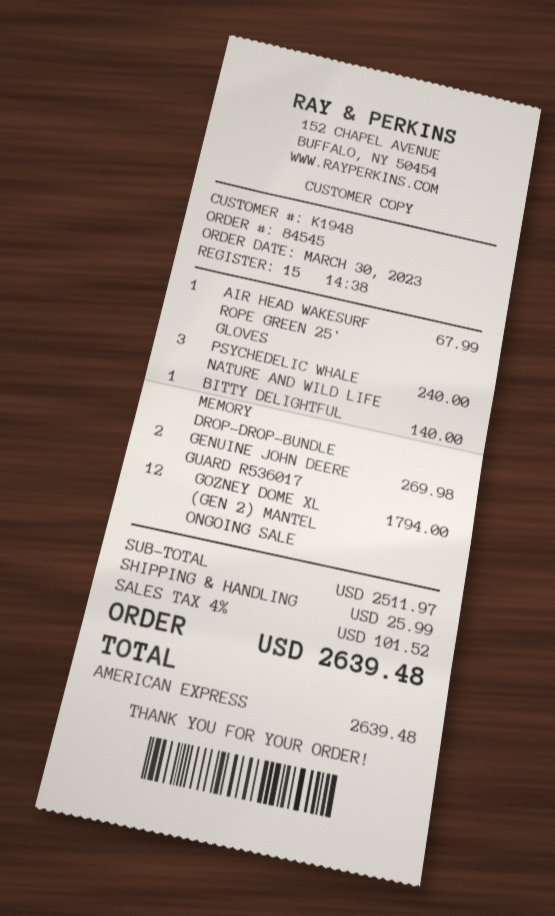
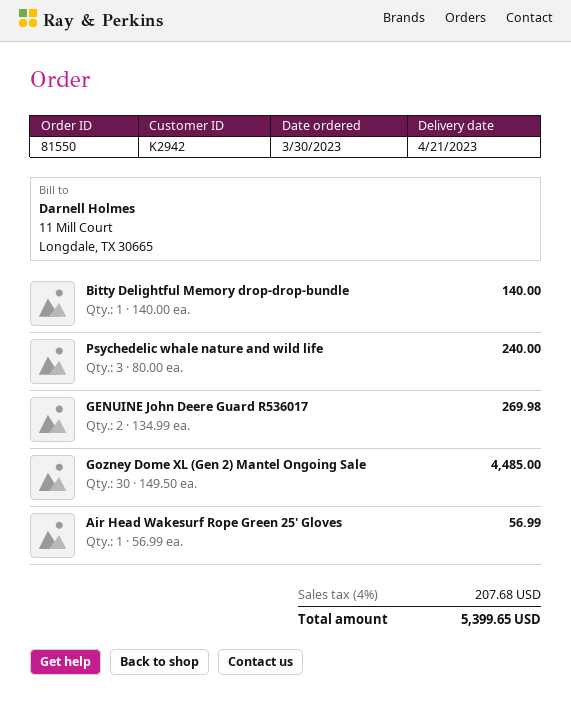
order number: 84545 -> 81550
customer number: K1948 -> K2942
AIR HEAD WAKESURF ROPE GREEN 25' GLOVES: 1 for 67.99 -> 1 for 56.99
GOZNEY DOME XL (GEN 2) MANTEL ONGOING SALE: 12 for 1794.00 -> 30 for 4485.00
shipping: 25.99 -> none
tax: 4% = 101.52 -> 4% = 207.68
total: 2639.48 -> 5399.65

